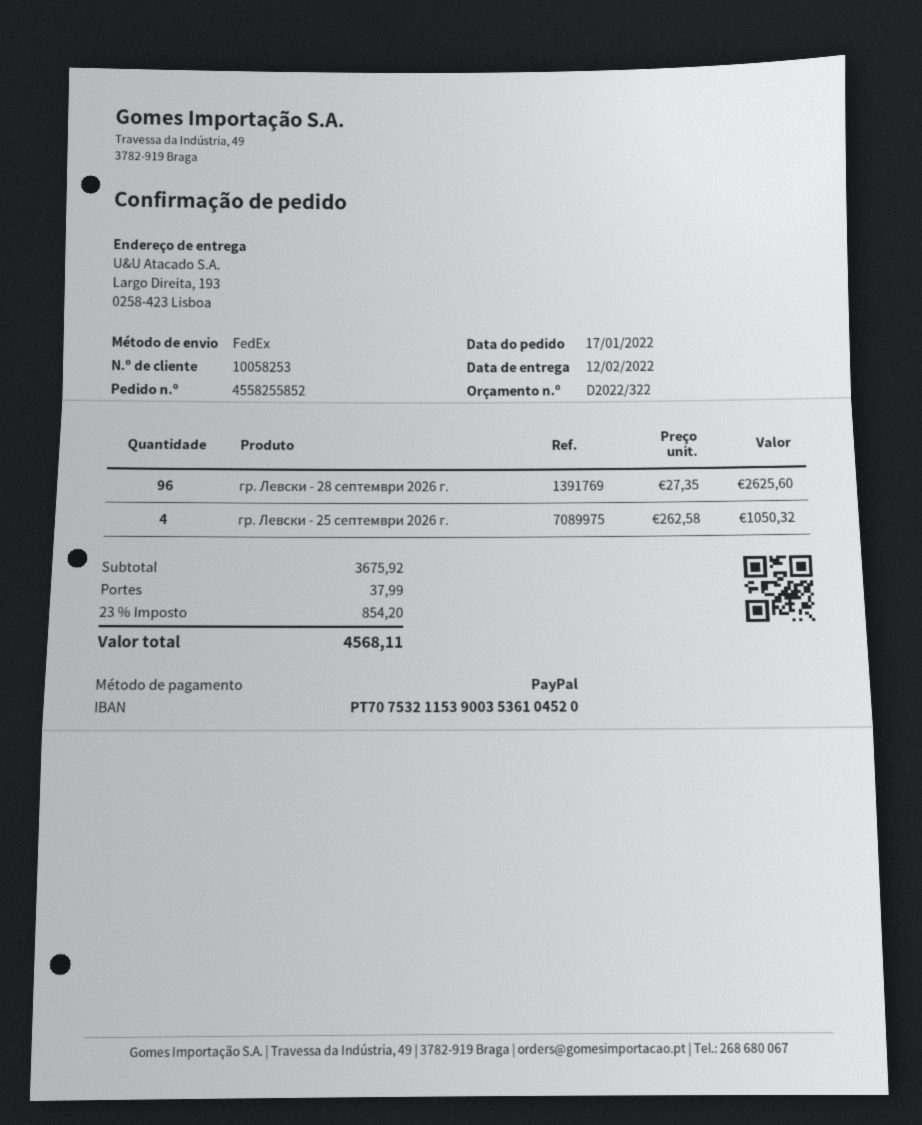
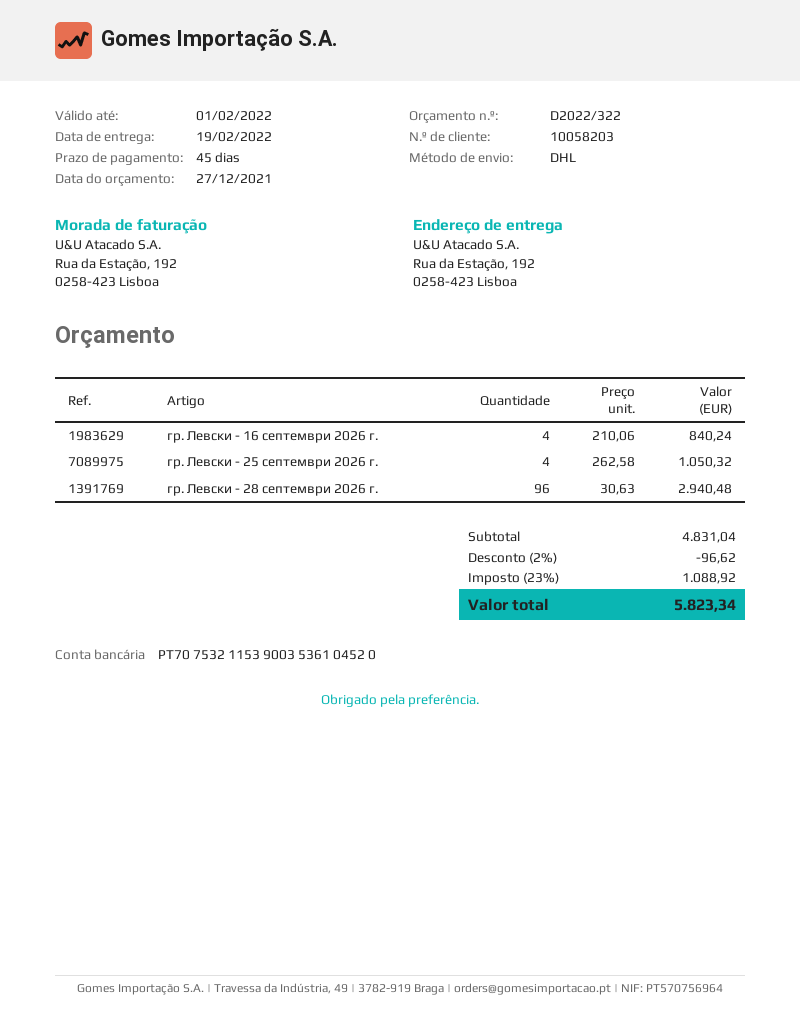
delivery date: 2022-02-12 -> 2022-02-19
customer number: 10058253 -> 10058203
shipping method: FedEx -> DHL
ship to: Largo Direita, 193, 0258-423 Lisboa -> Rua da Estação, 192, 0258-423 Lisboa
гр. Левски - 28 септември 2026 г.: 96 x 27.35 = 2625.60 -> 96 x 30.63 = 2940.48
гр. Левски - 16 септември 2026 г.: none -> 4 x 210.06 = 840.24
subtotal: 3675.92 -> 4831.04
discount: none -> 2% = 96.62
shipping: 37.99 -> none
tax: 23% = 854.20 -> 23% = 1088.92
total: 4568.11 -> 5823.34

